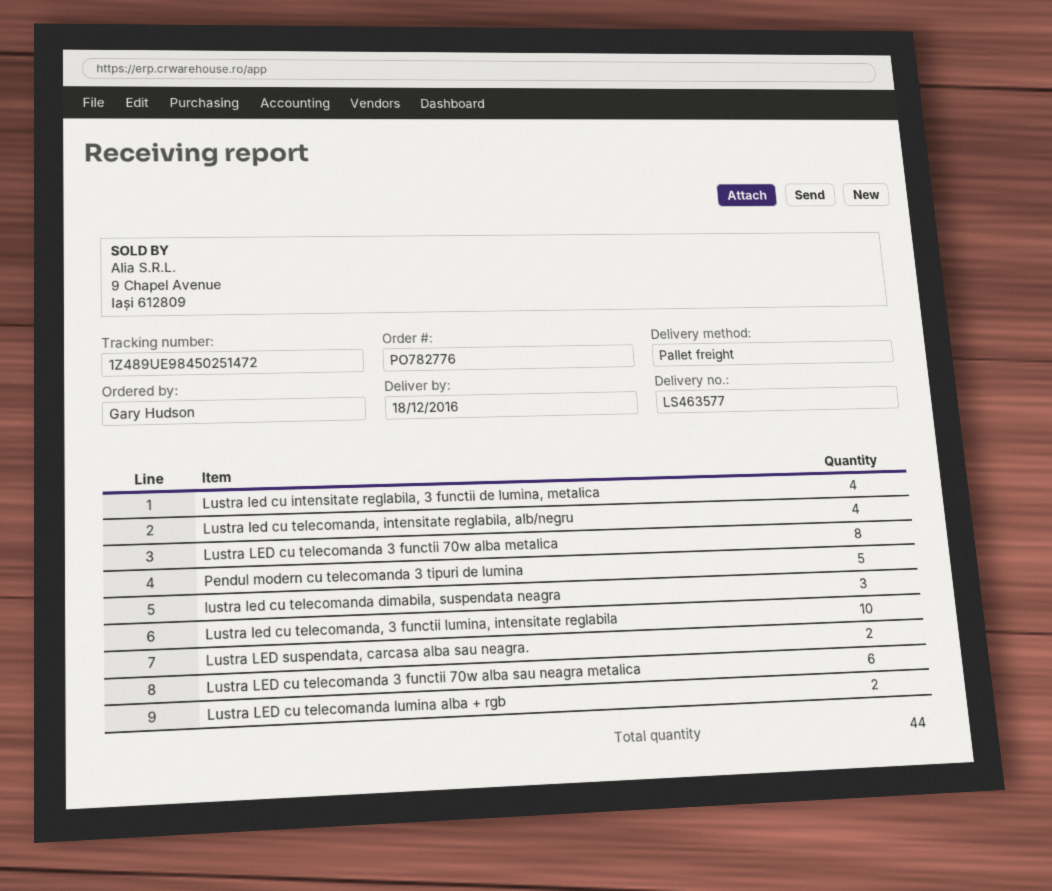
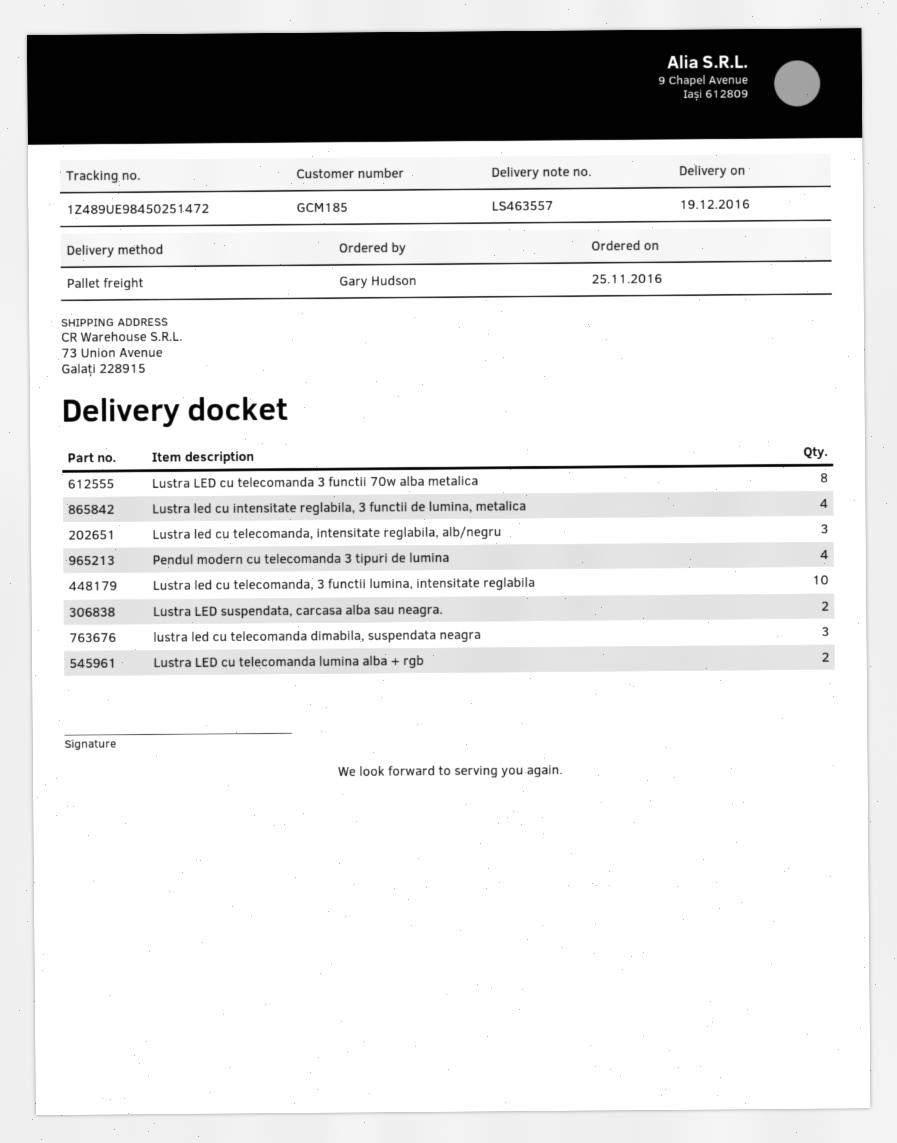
delivery note number: LS463577 -> LS463557
delivery date: 2016-12-18 -> 2016-12-19
Lustra led cu telecomanda, intensitate reglabila, alb/negru: 4 -> 3
Pendul modern cu telecomanda 3 tipuri de lumina: 5 -> 4
Lustra LED cu telecomanda 3 functii 70w alba sau neagra metalica: 6 -> none

